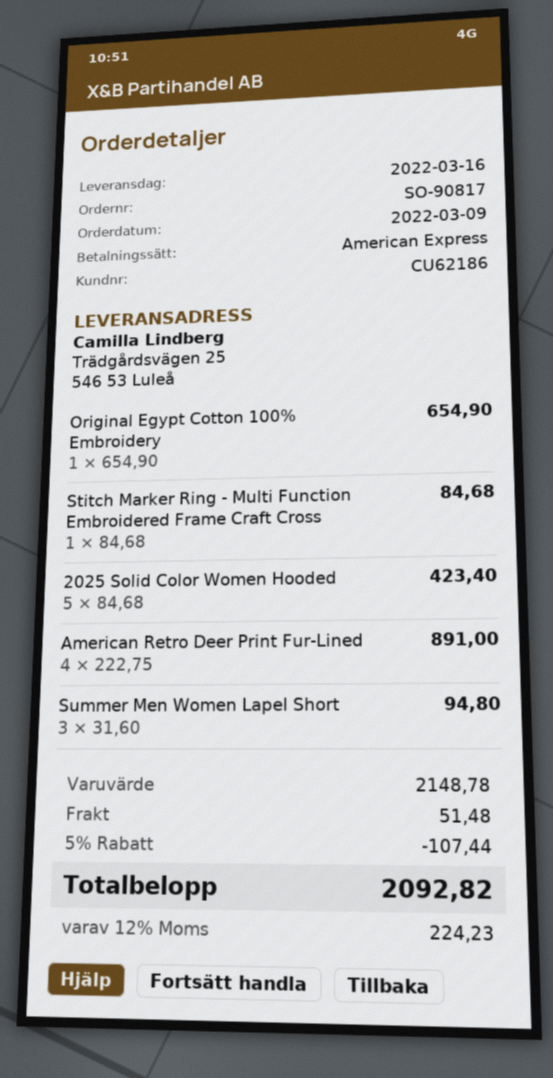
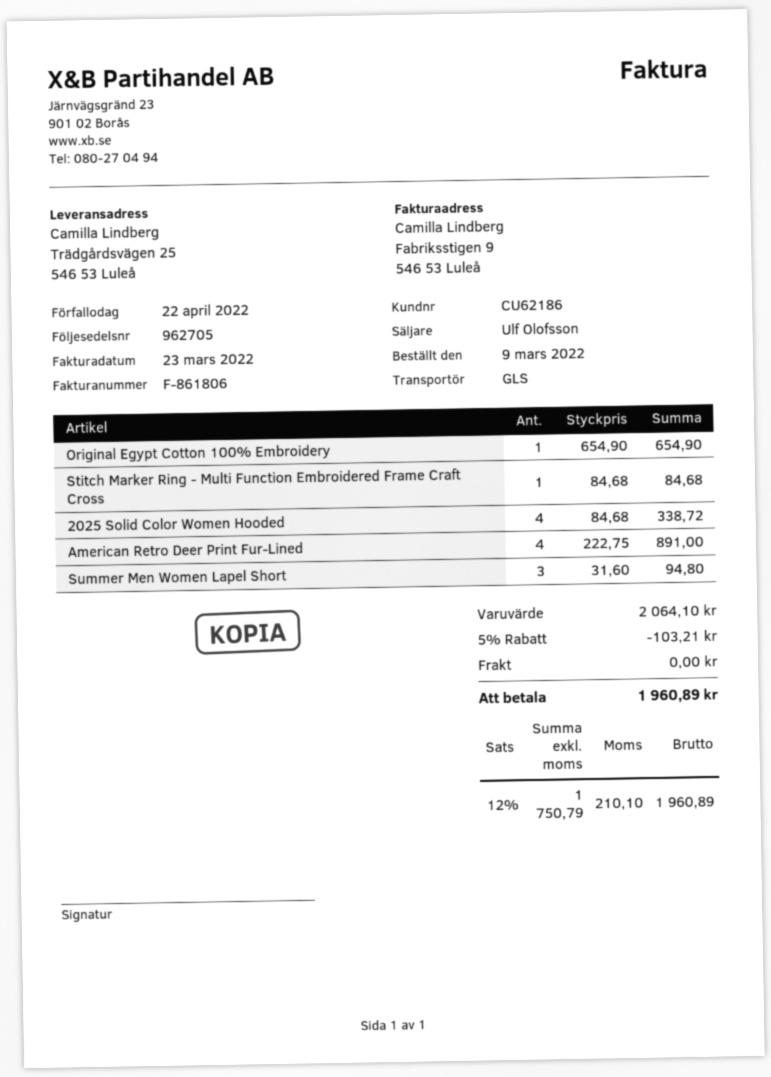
2025 Solid Color Women Hooded: 5 x 84.68 = 423.40 -> 4 x 84.68 = 338.72
subtotal: 2148.78 -> 2064.10
discount: 5% = 107.44 -> 5% = 103.21
shipping: 51.48 -> 0.00
tax: 12% = 224.23 -> 12% = 210.10
total: 2092.82 -> 1960.89

